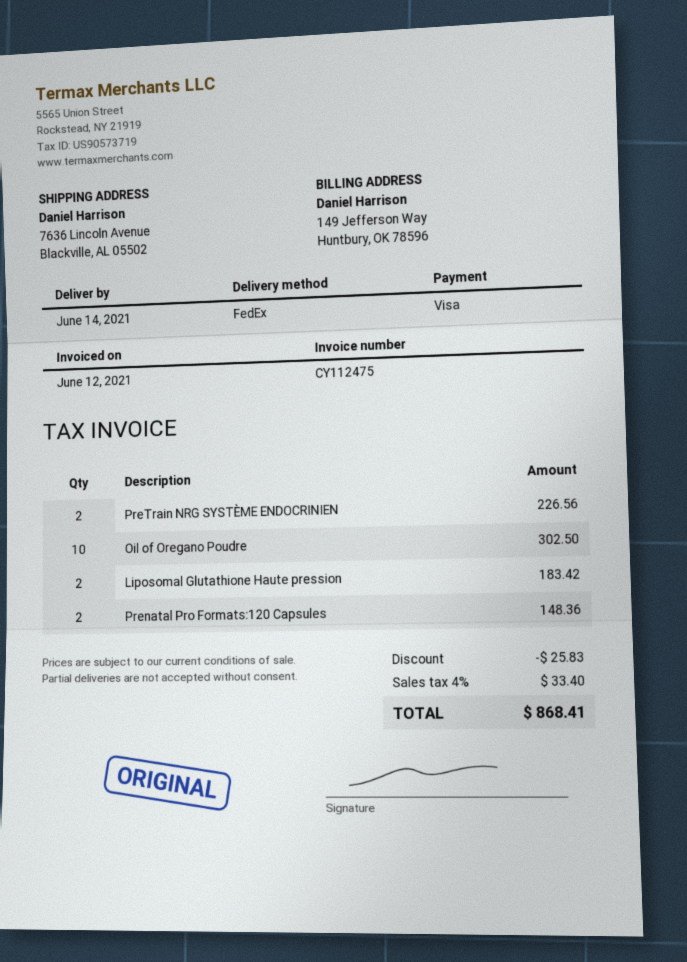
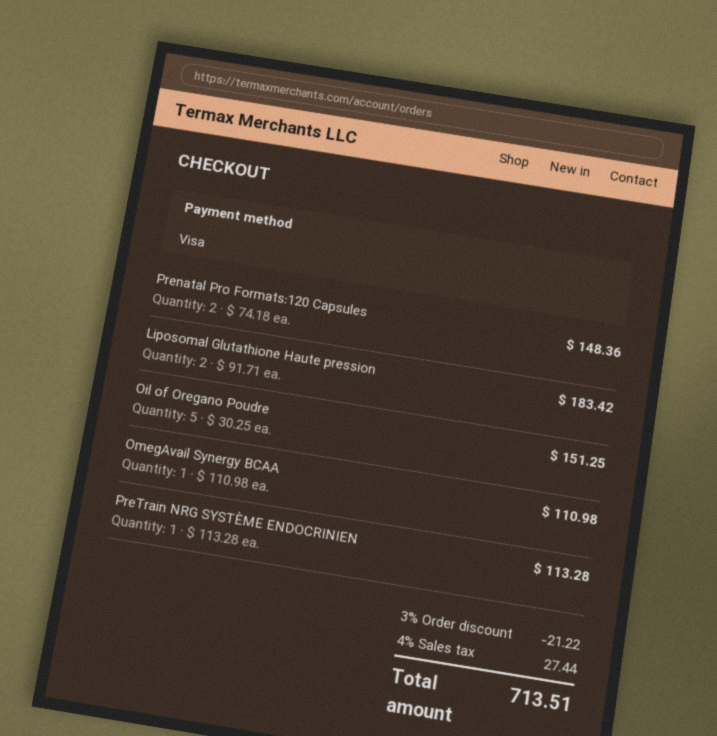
PreTrain NRG SYSTÈME ENDOCRINIEN: 2 for 226.56 -> 1 for 113.28
Oil of Oregano Poudre: 10 for 302.50 -> 5 for 151.25
OmegAvail Synergy BCAA: none -> 1 for 110.98
discount: 25.83 -> 21.22
tax: 4% = 33.40 -> 4% = 27.44
total: 868.41 -> 713.51

